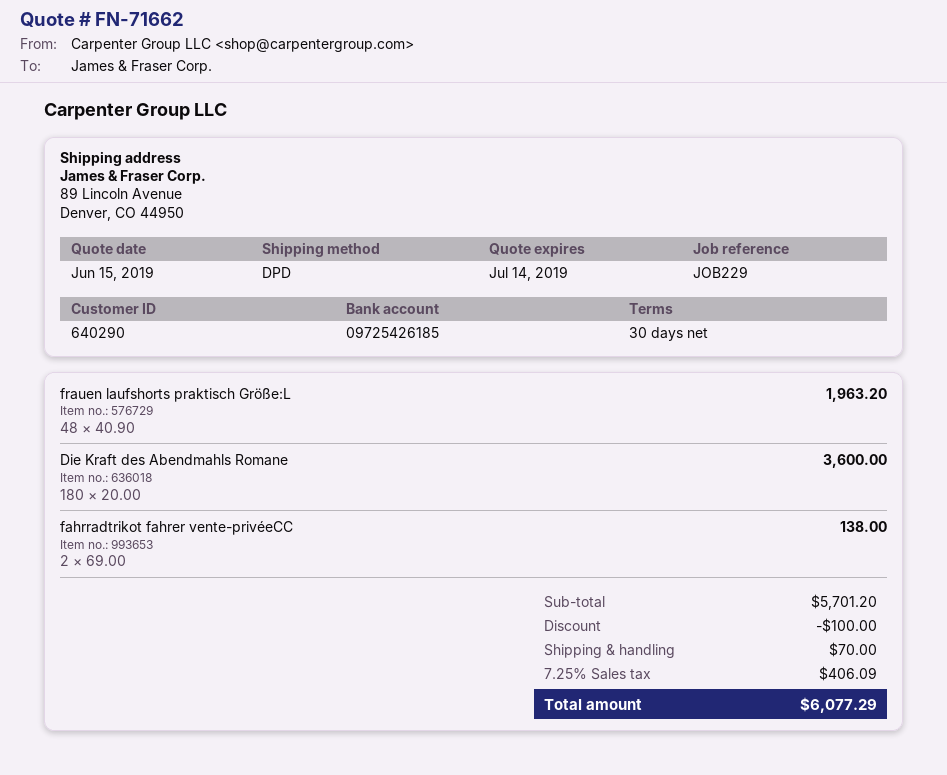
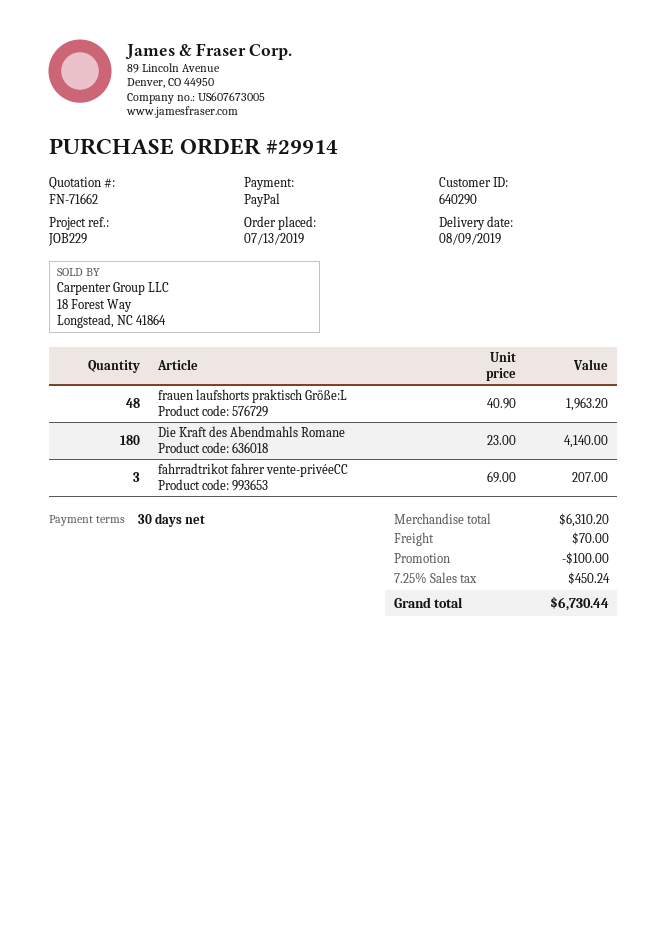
Die Kraft des Abendmahls Romane: 180 x 20.00 = 3600.00 -> 180 x 23.00 = 4140.00
fahrradtrikot fahrer vente-privéeCC: 2 x 69.00 = 138.00 -> 3 x 69.00 = 207.00
subtotal: 5701.20 -> 6310.20
tax: 7.25% = 406.09 -> 7.25% = 450.24
total: 6077.29 -> 6730.44

